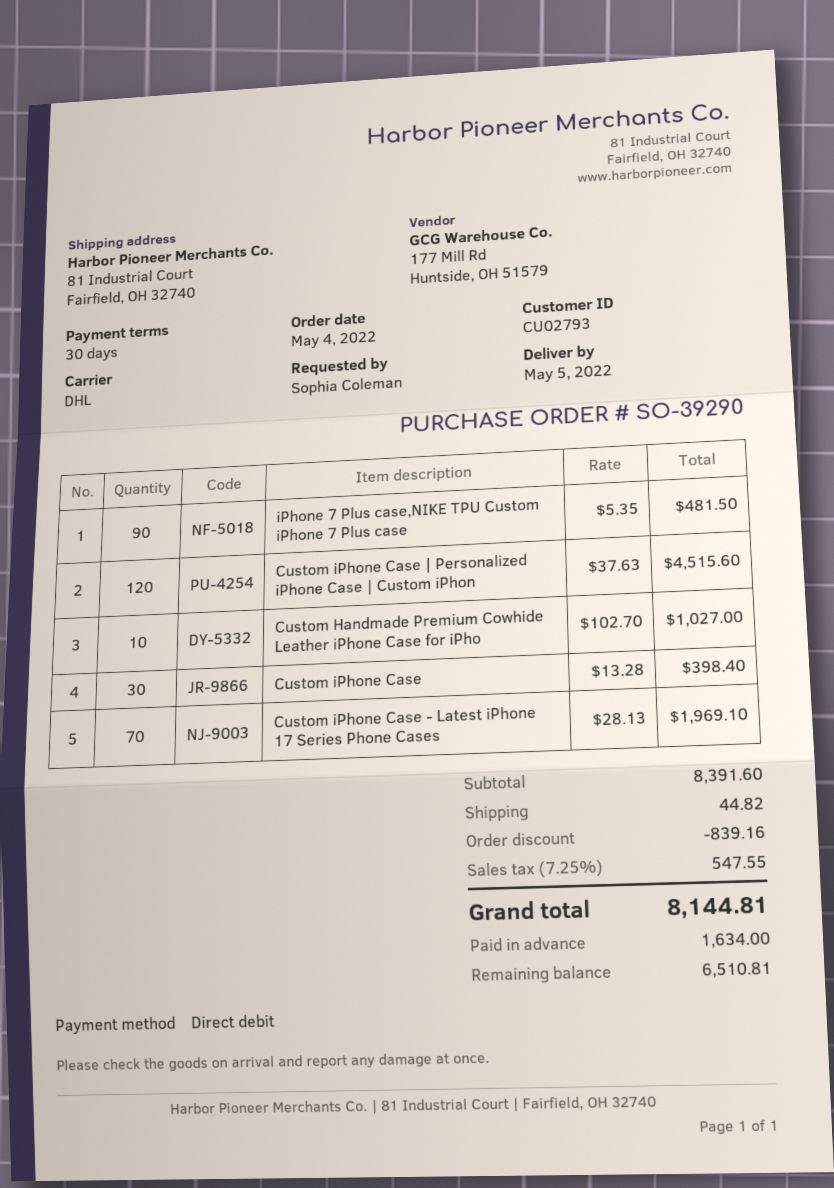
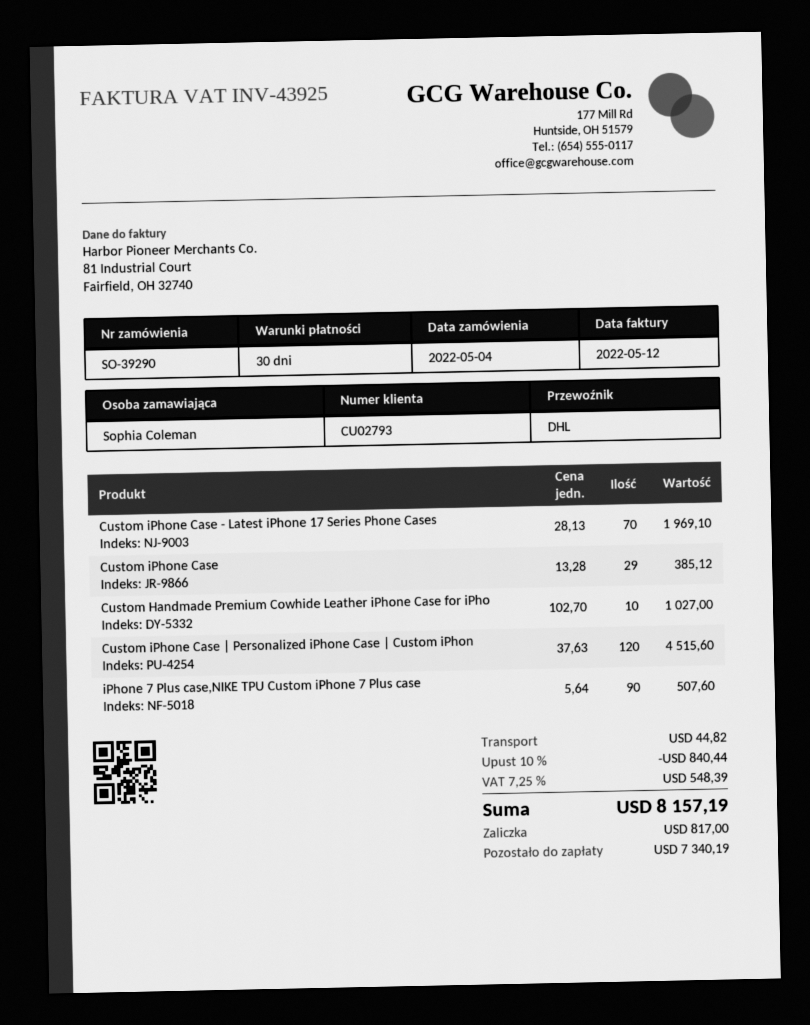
iPhone 7 Plus case,NIKE TPU Custom iPhone 7 Plus case: 90 x 5.35 = 481.50 -> 90 x 5.64 = 507.60
Custom iPhone Case: 30 x 13.28 = 398.40 -> 29 x 13.28 = 385.12
discount: 839.16 -> 840.44
tax: 7.25% = 547.55 -> 7.25% = 548.39
total: 8144.81 -> 8157.19
deposit: 1634.00 -> 817.00
balance: 6510.81 -> 7340.19

